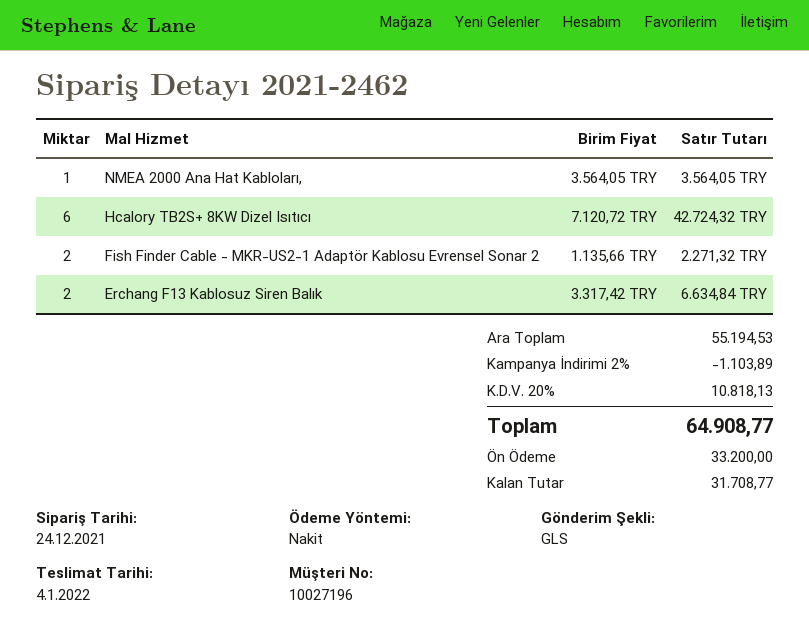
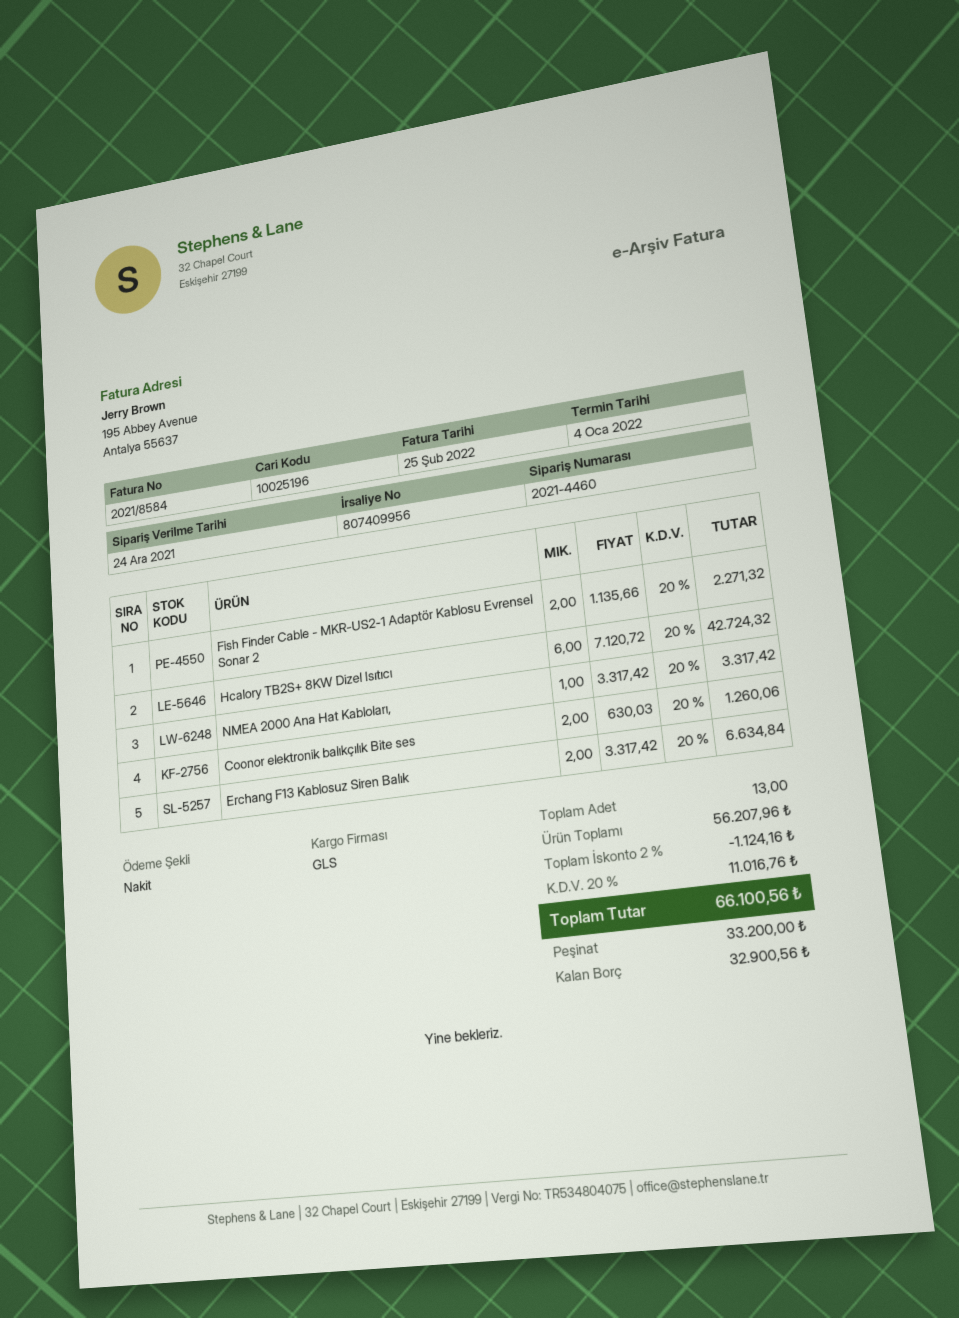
order number: 2021-2462 -> 2021-4460
customer number: 10027196 -> 10025196
NMEA 2000 Ana Hat Kabloları,: 1 x 3564.05 = 3564.05 -> 1 x 3317.42 = 3317.42
Coonor elektronik balıkçılık Bite ses: none -> 2 x 630.03 = 1260.06
subtotal: 55194.53 -> 56207.96
discount: 2% = 1103.89 -> 2% = 1124.16
tax: 20% = 10818.13 -> 20% = 11016.76
total: 64908.77 -> 66100.56
balance: 31708.77 -> 32900.56

